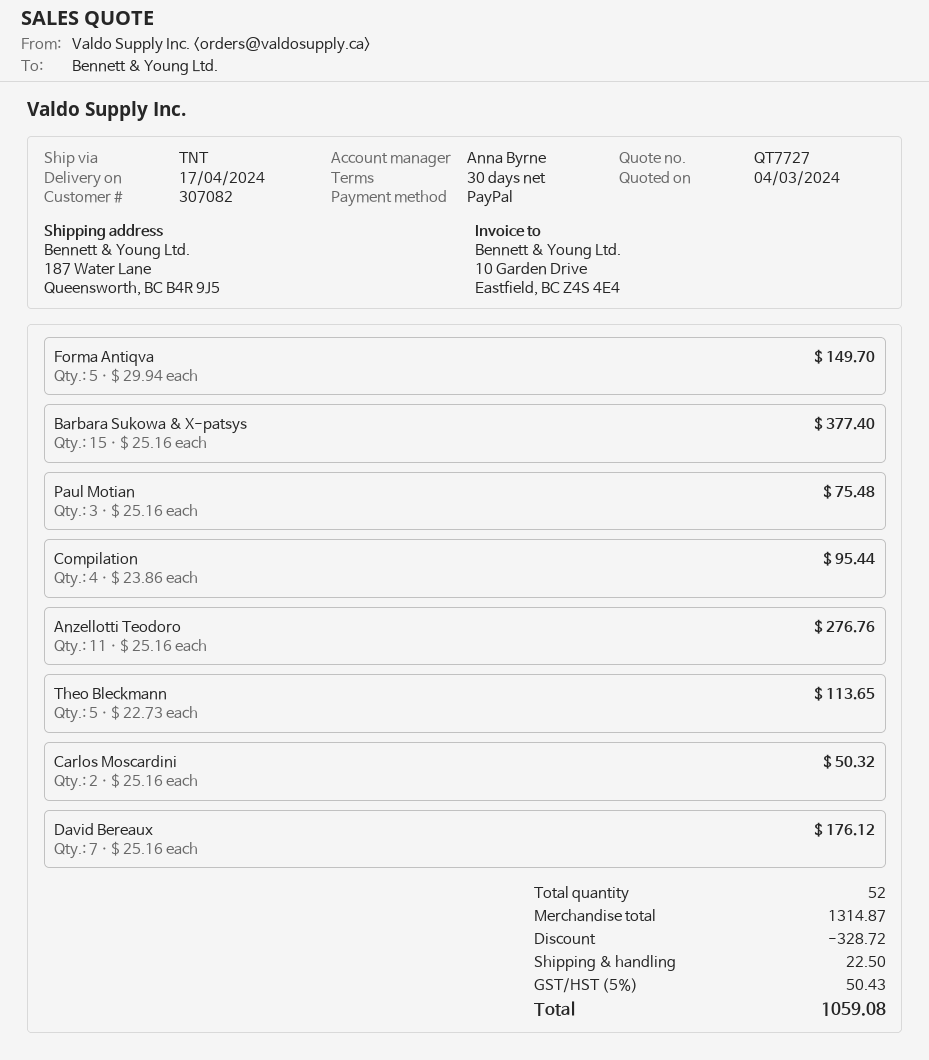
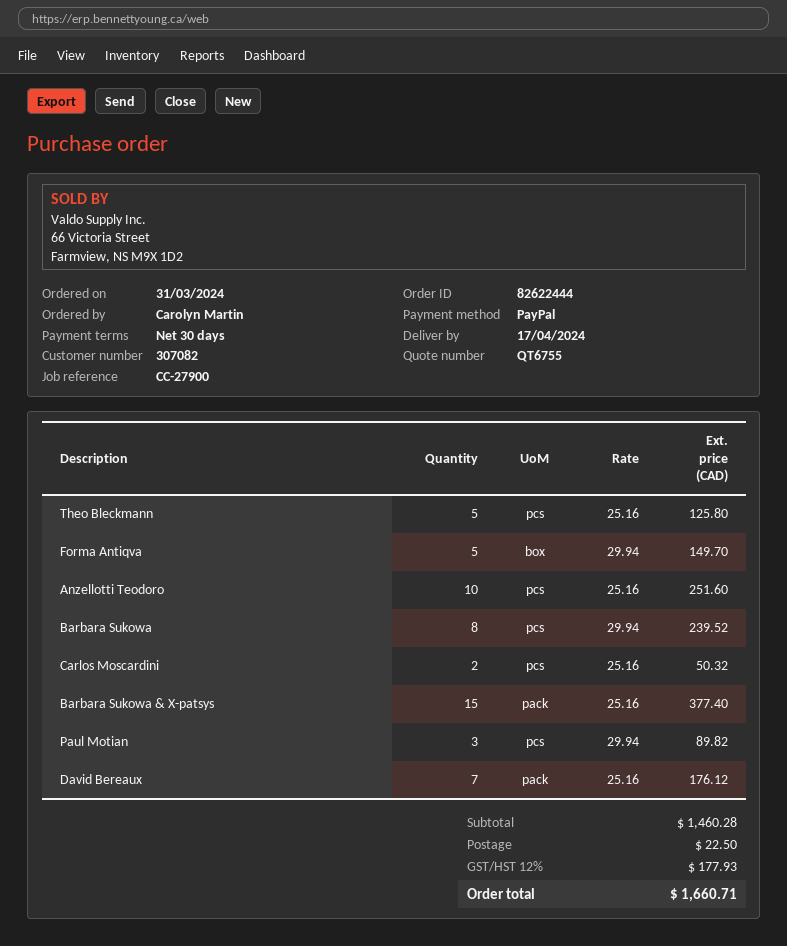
quote number: QT7727 -> QT6755
Paul Motian: 3 x 25.16 = 75.48 -> 3 x 29.94 = 89.82
Compilation: 4 x 23.86 = 95.44 -> none
Anzellotti Teodoro: 11 x 25.16 = 276.76 -> 10 x 25.16 = 251.60
Theo Bleckmann: 5 x 22.73 = 113.65 -> 5 x 25.16 = 125.80
Barbara Sukowa: none -> 8 x 29.94 = 239.52
subtotal: 1314.87 -> 1460.28
discount: 328.72 -> none
tax: 5% = 50.43 -> 12% = 177.93
total: 1059.08 -> 1660.71

